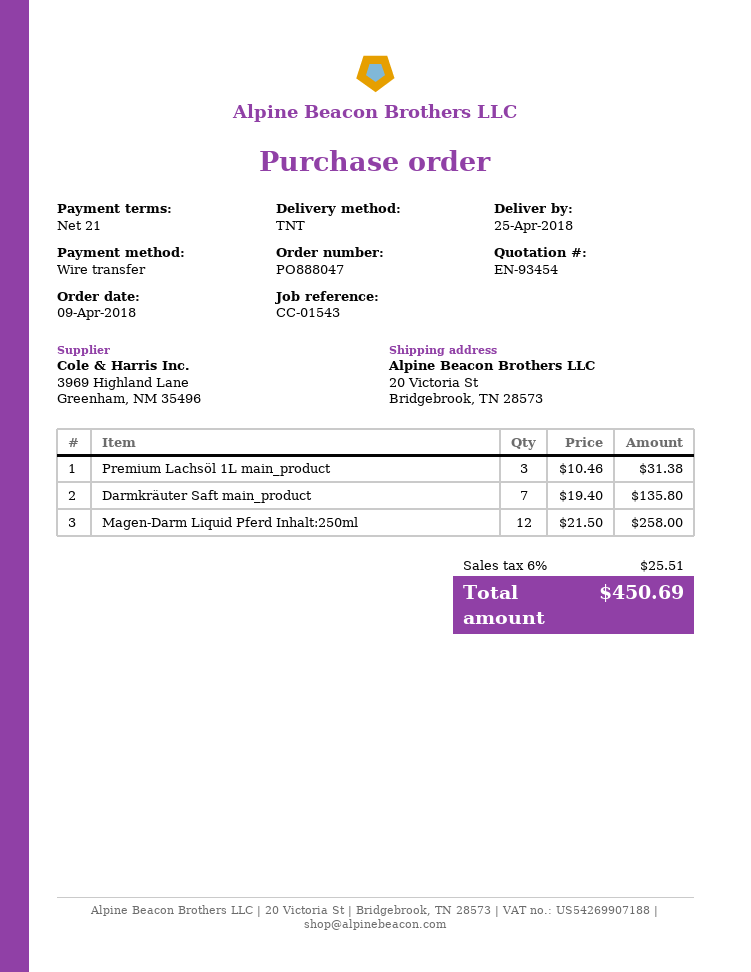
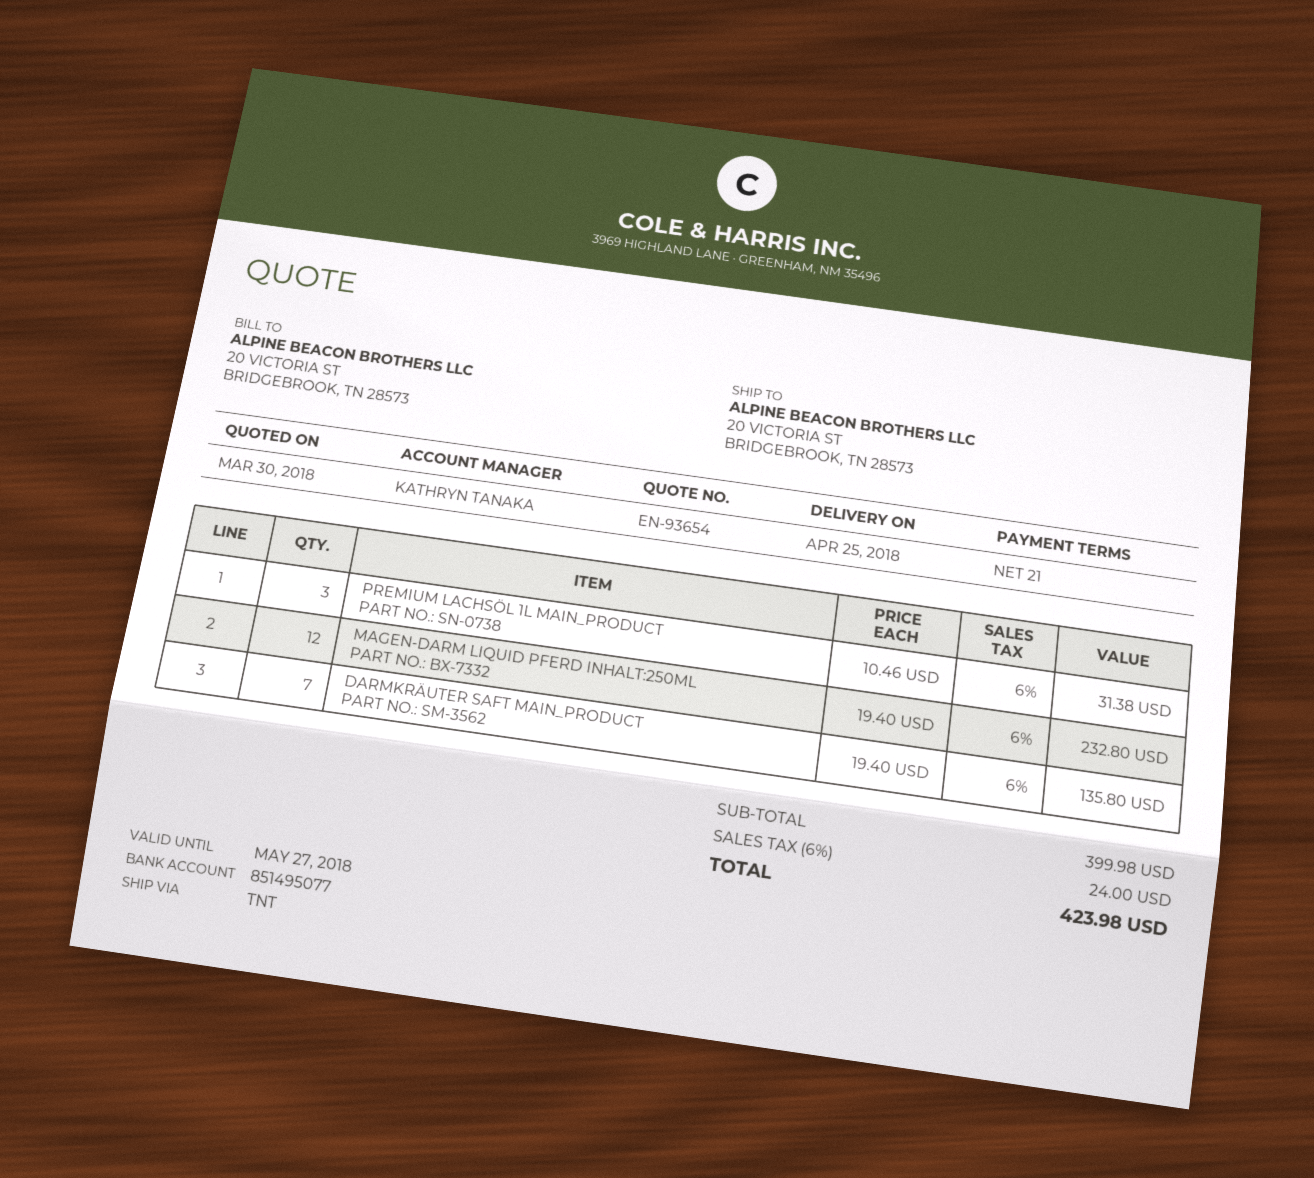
quote number: EN-93454 -> EN-93654
Magen-Darm Liquid Pferd Inhalt:250ml: 12 x 21.50 = 258.00 -> 12 x 19.40 = 232.80
tax: 6% = 25.51 -> 6% = 24.00
total: 450.69 -> 423.98

